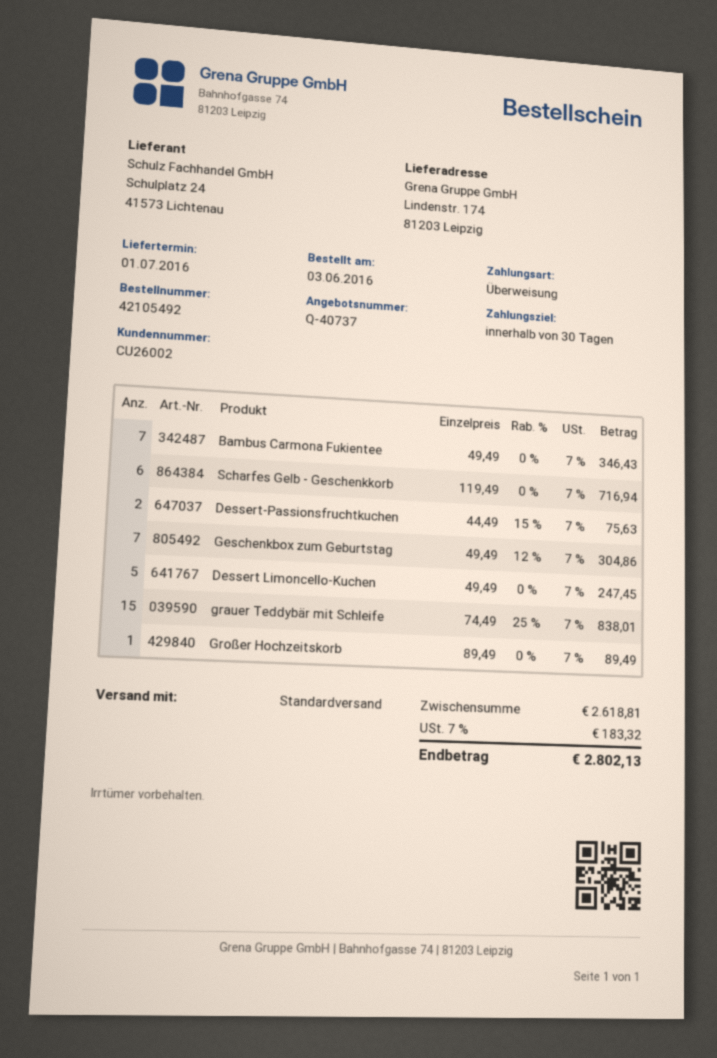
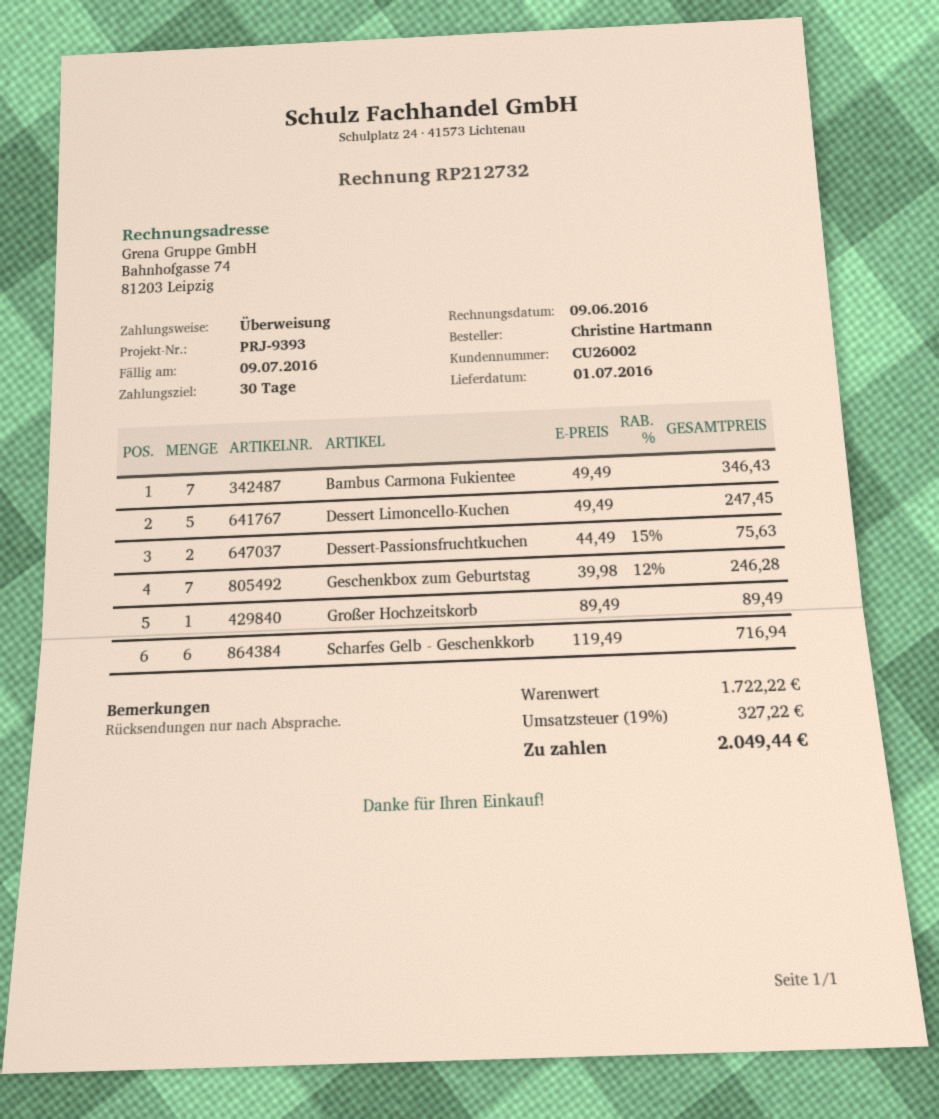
Geschenkbox zum Geburtstag: 7 x 49.49 - 12% = 304.86 -> 7 x 39.98 - 12% = 246.28
grauer Teddybär mit Schleife: 15 x 74.49 - 25% = 838.01 -> none
subtotal: 2618.81 -> 1722.22
tax: 7% = 183.32 -> 19% = 327.22
total: 2802.13 -> 2049.44

